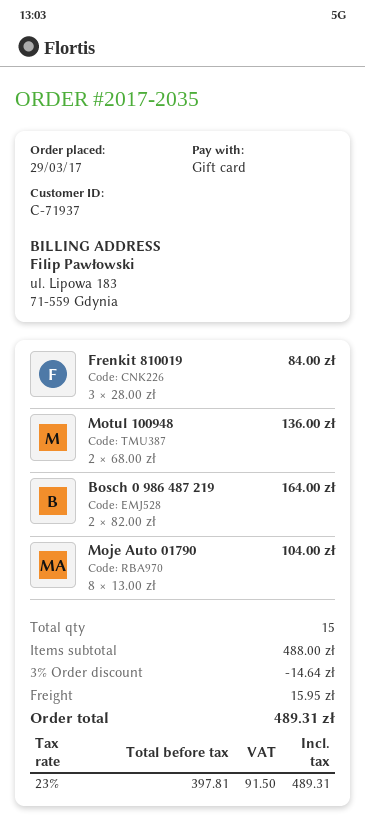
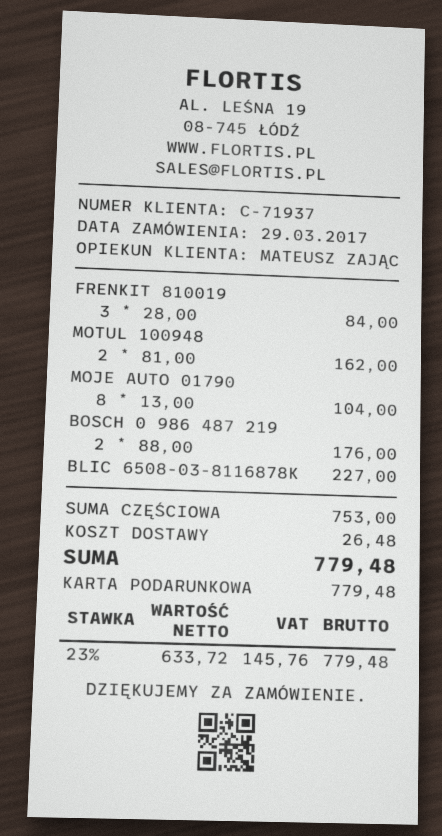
Motul 100948: 2 x 68.00 = 136.00 -> 2 x 81.00 = 162.00
Bosch 0 986 487 219: 2 x 82.00 = 164.00 -> 2 x 88.00 = 176.00
BLIC 6508-03-8116878K: none -> 1 x 227.00 = 227.00
subtotal: 488.00 -> 753.00
discount: 3% = 14.64 -> none
shipping: 15.95 -> 26.48
net: 397.81 -> 633.72
tax: 23% = 91.50 -> 23% = 145.76
total: 489.31 -> 779.48

